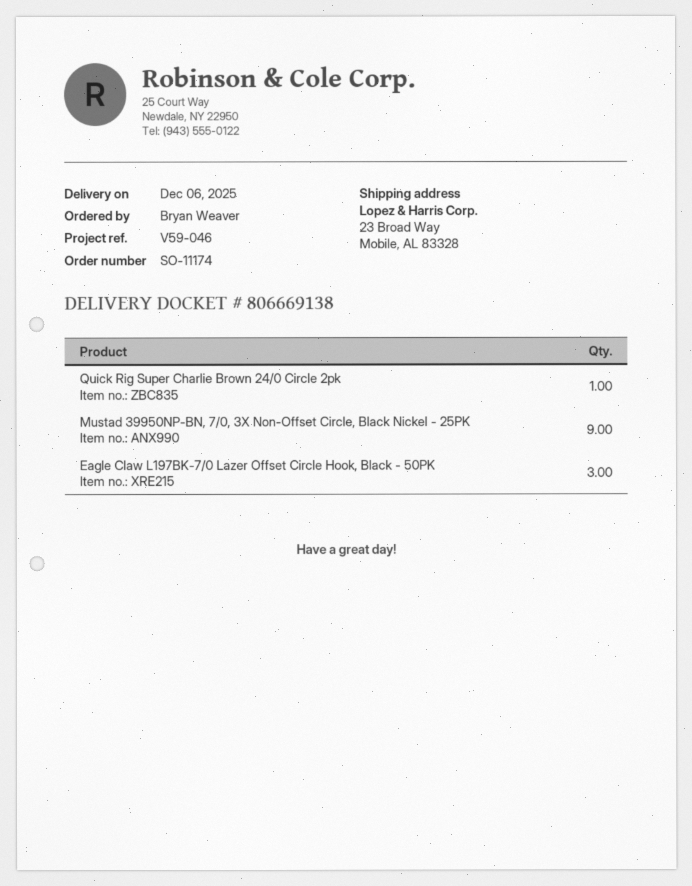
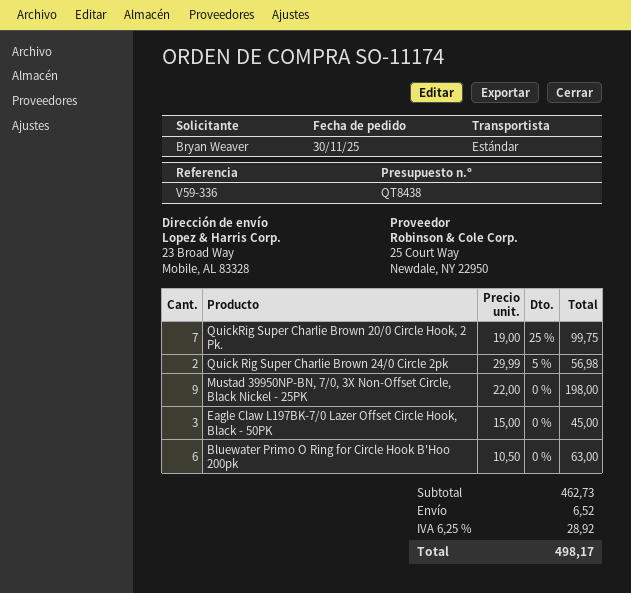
reference: V59-046 -> V59-336
Quick Rig Super Charlie Brown 24/0 Circle 2pk: 1 -> 2
QuickRig Super Charlie Brown 20/0 Circle Hook, 2 Pk.: none -> 7
Bluewater Primo O Ring for Circle Hook B'Hoo 200pk: none -> 6

